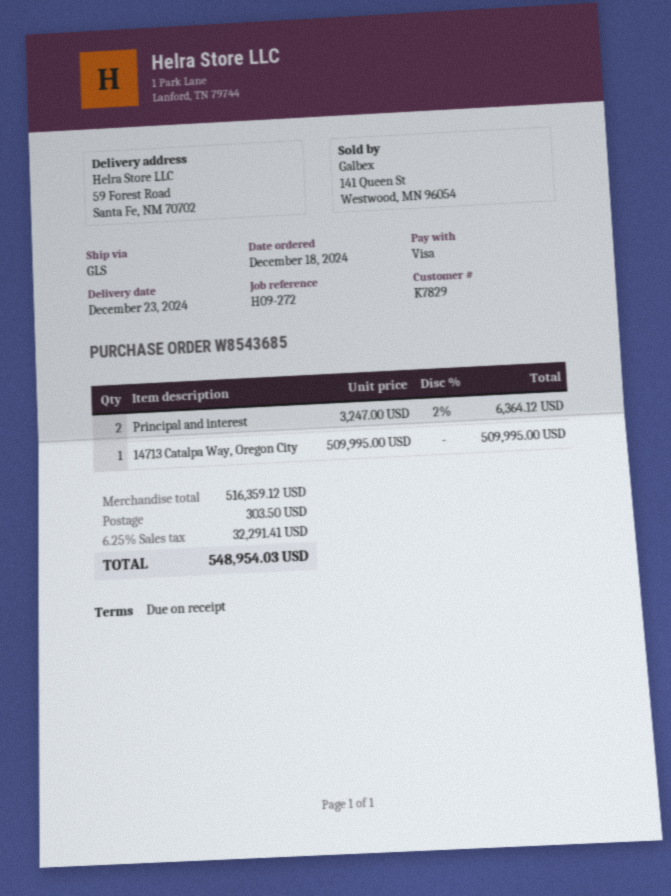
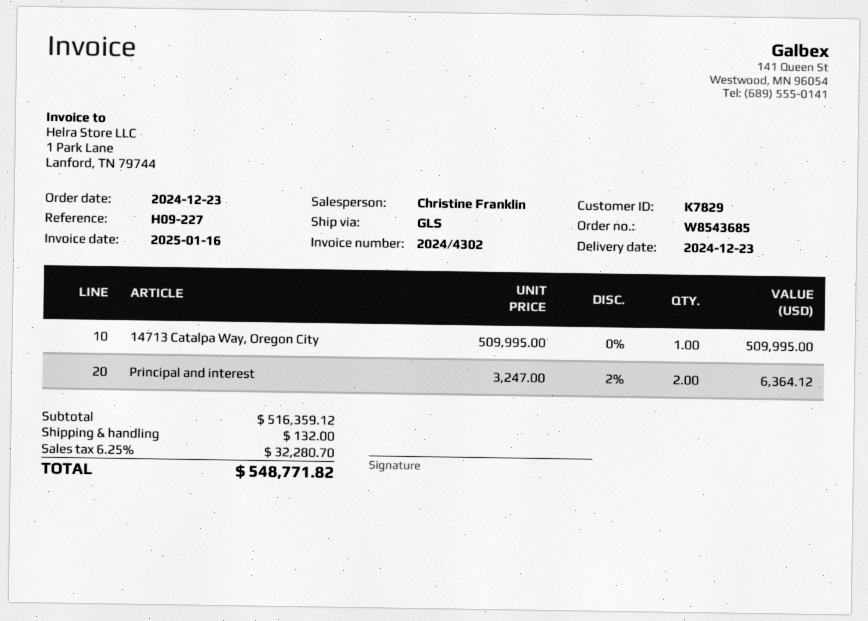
order date: 2024-12-18 -> 2024-12-23
reference: H09-272 -> H09-227
shipping: 303.50 -> 132.00
tax: 6.25% = 32291.41 -> 6.25% = 32280.70
total: 548954.03 -> 548771.82

